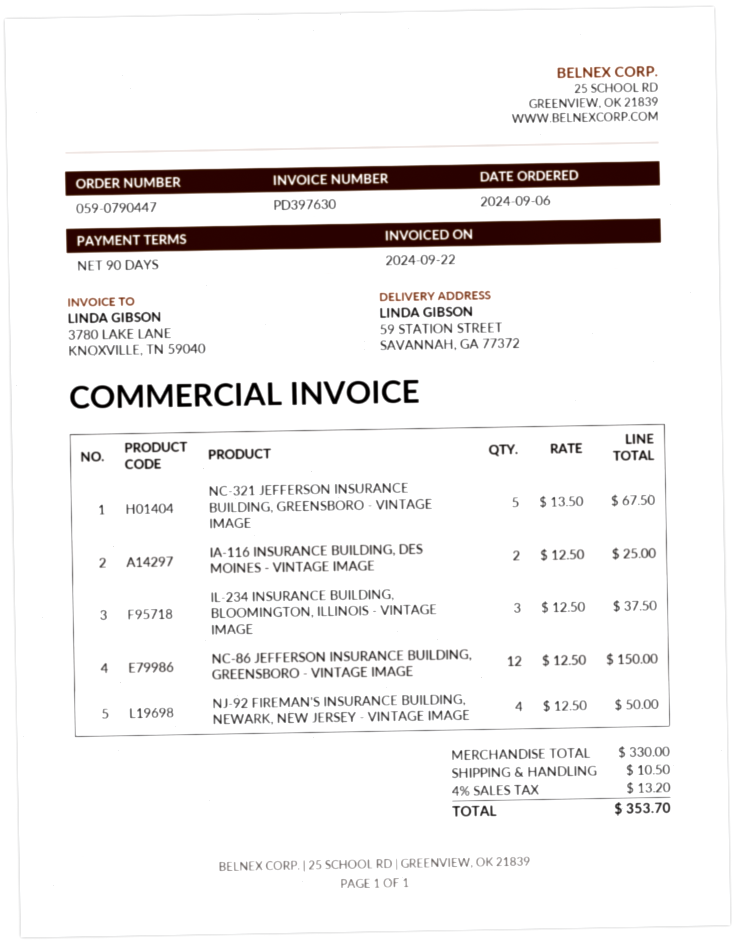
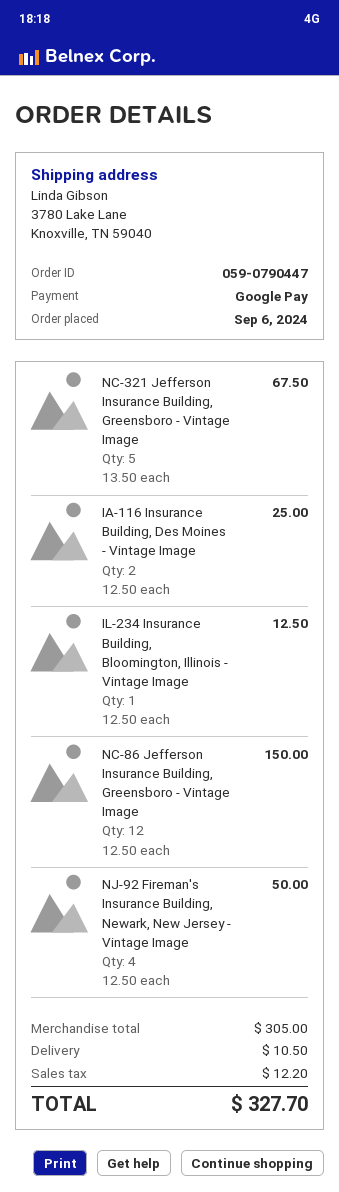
ship to: 59 STATION STREET, SAVANNAH, GA 77372 -> 3780 Lake Lane, Knoxville, TN 59040
IL-234 INSURANCE BUILDING, BLOOMINGTON, ILLINOIS - VINTAGE IMAGE: 3 x 12.50 = 37.50 -> 1 x 12.50 = 12.50
subtotal: 330.00 -> 305.00
tax: 13.20 -> 12.20
total: 353.70 -> 327.70

